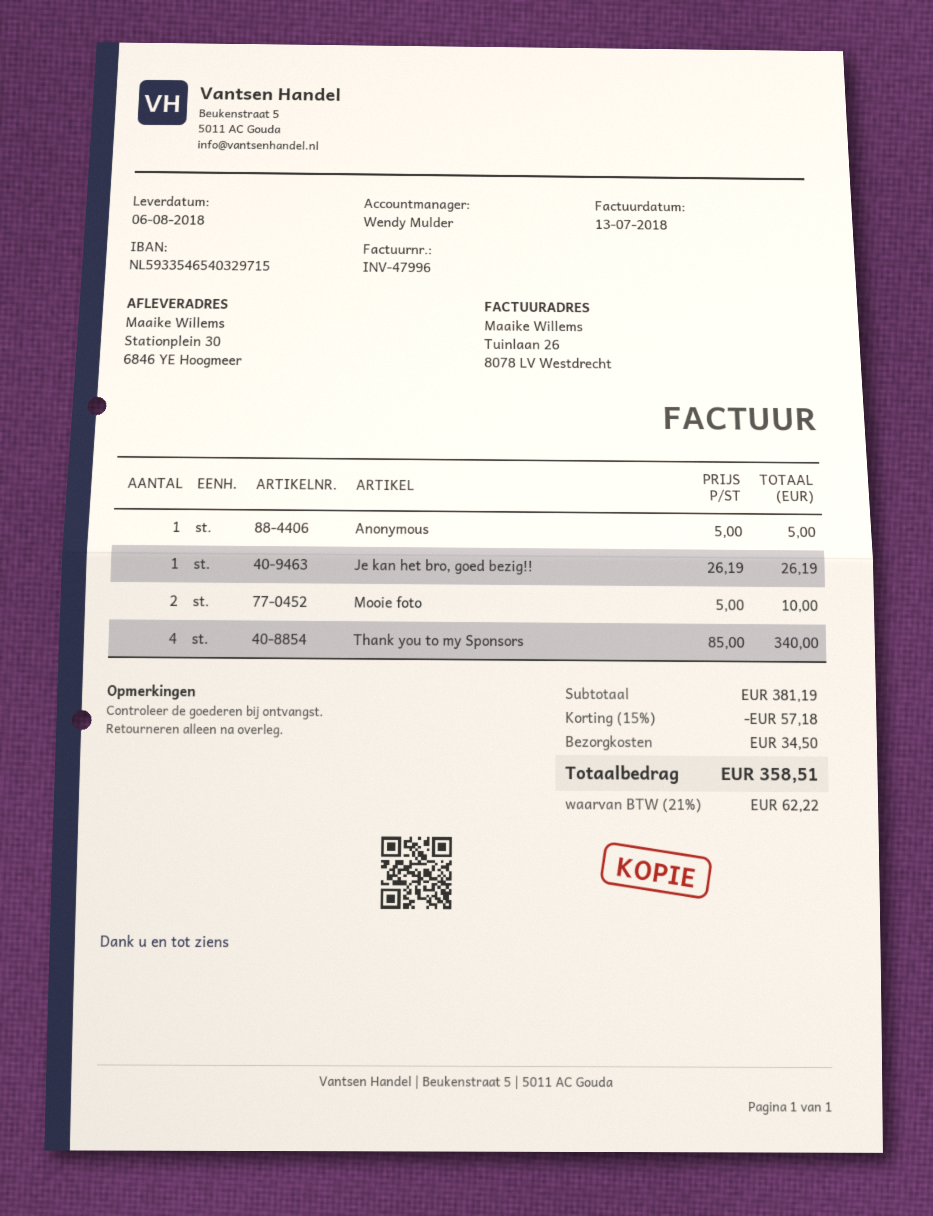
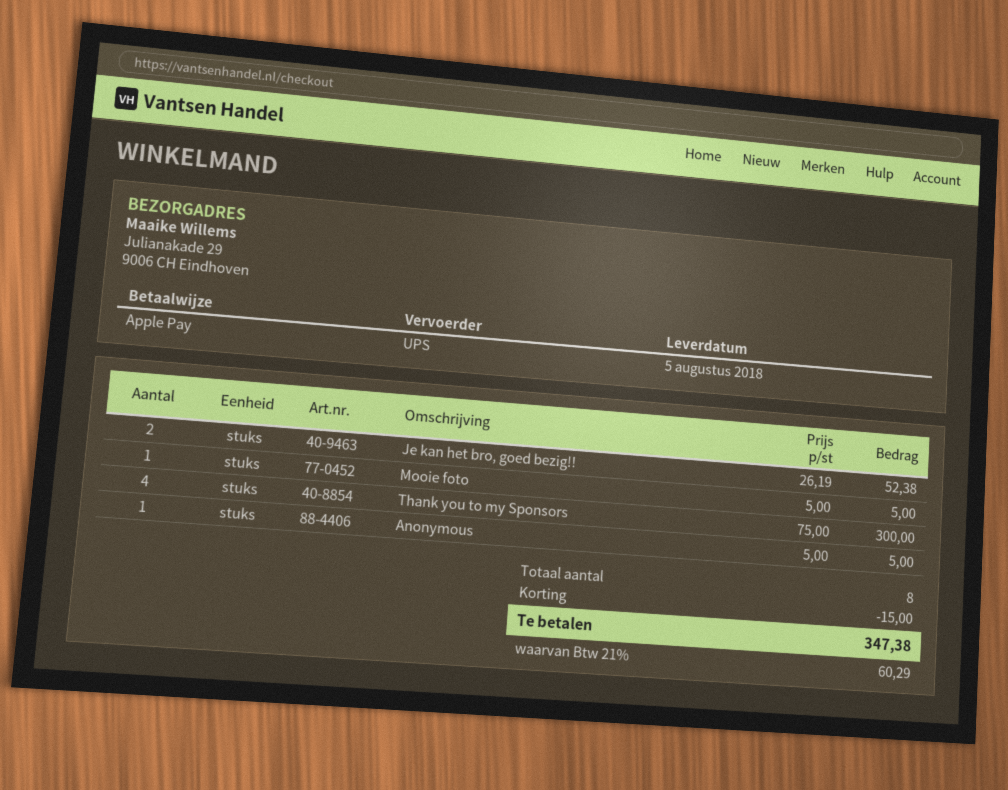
delivery date: 2018-08-06 -> 2018-08-05
ship to: Stationplein 30, 6846 YE Hoogmeer -> Julianakade 29, 9006 CH Eindhoven
Je kan het bro, goed bezig!!: 1 x 26.19 = 26.19 -> 2 x 26.19 = 52.38
Mooie foto: 2 x 5.00 = 10.00 -> 1 x 5.00 = 5.00
Thank you to my Sponsors: 4 x 85.00 = 340.00 -> 4 x 75.00 = 300.00
discount: 57.18 -> 15.00
shipping: 34.50 -> none
tax: 21% = 62.22 -> 21% = 60.29
total: 358.51 -> 347.38

